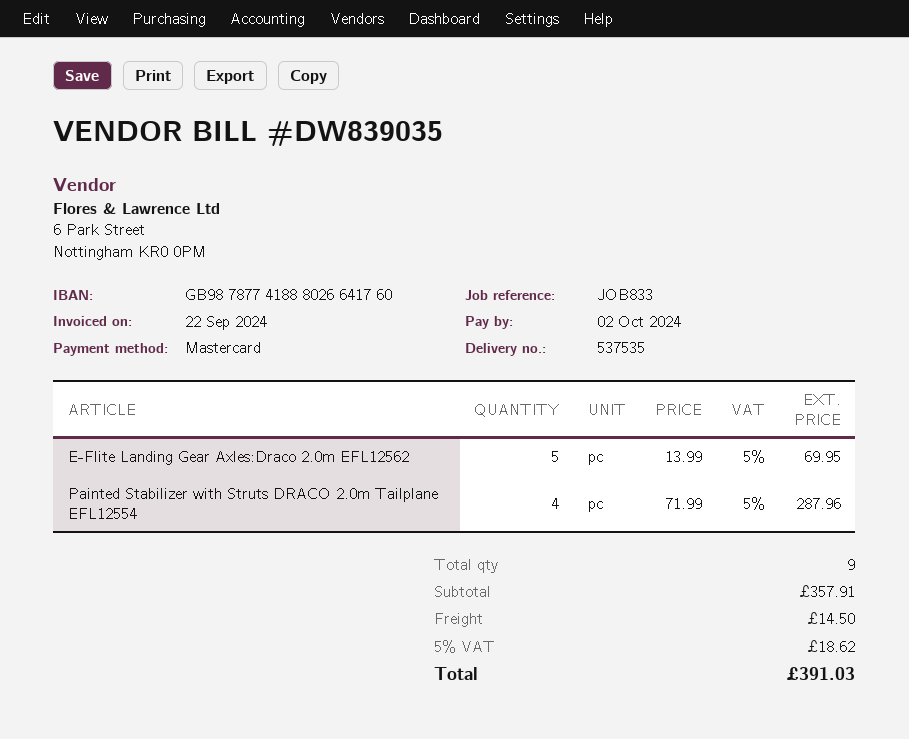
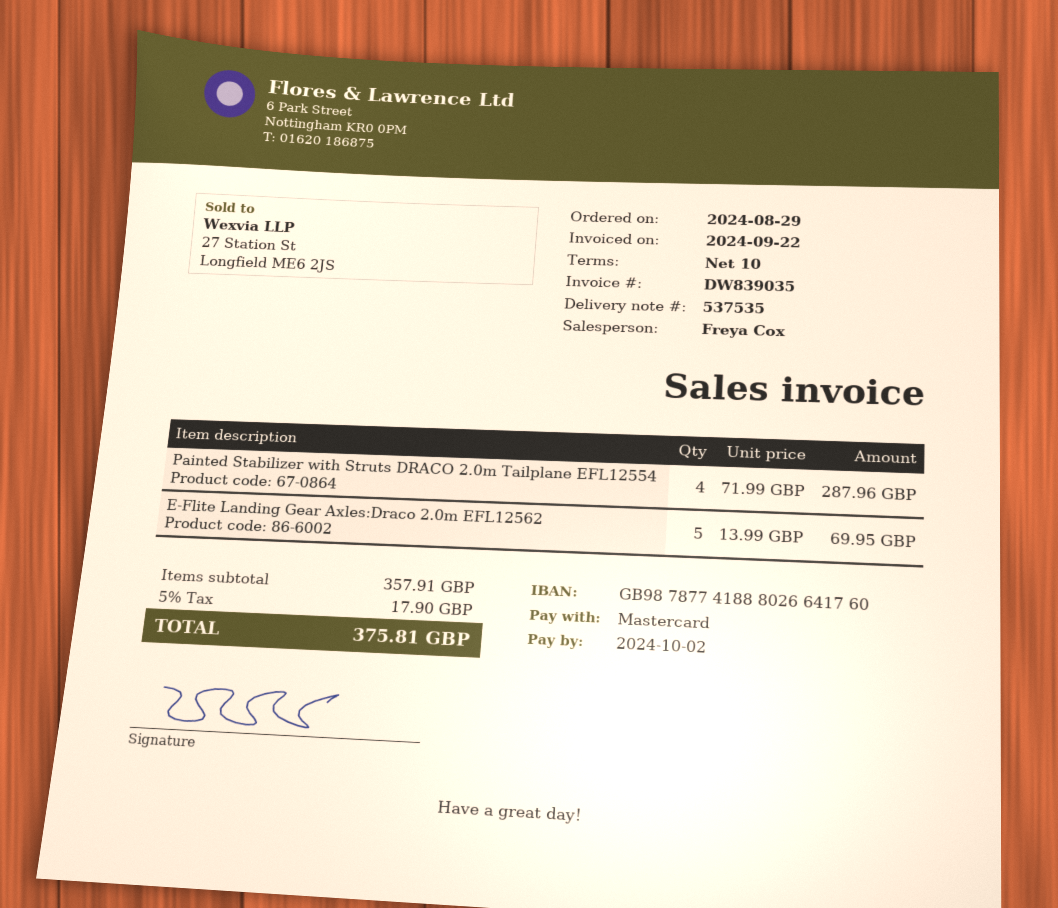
shipping: 14.50 -> none
tax: 5% = 18.62 -> 5% = 17.90
total: 391.03 -> 375.81

